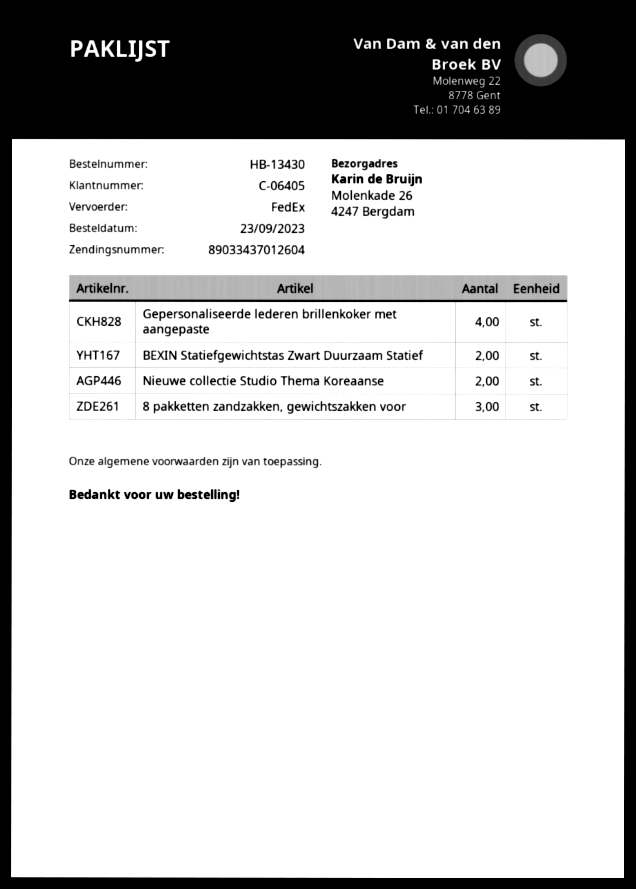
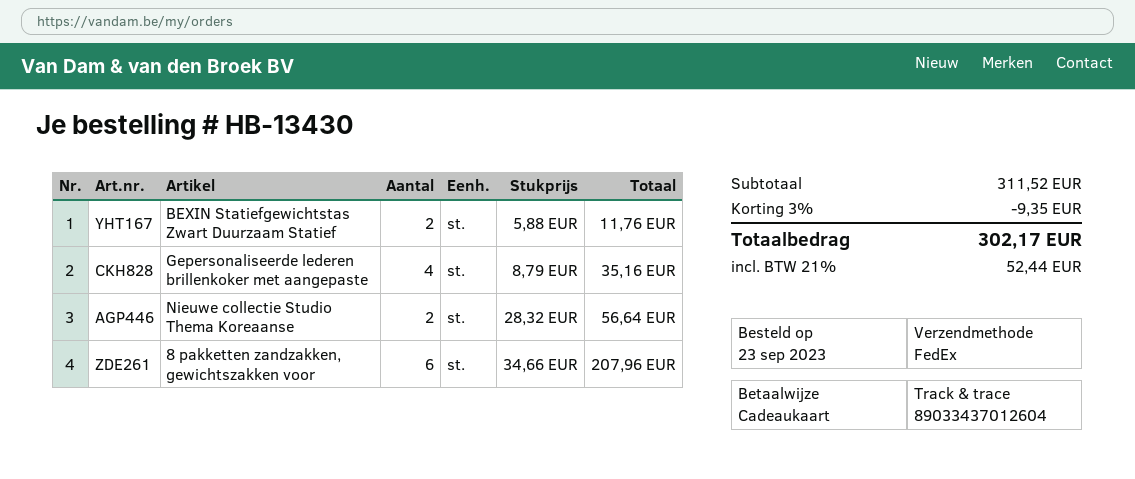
8 pakketten zandzakken, gewichtszakken voor: 3 -> 6

